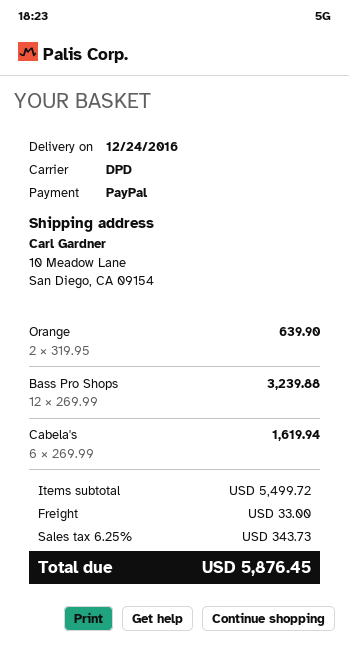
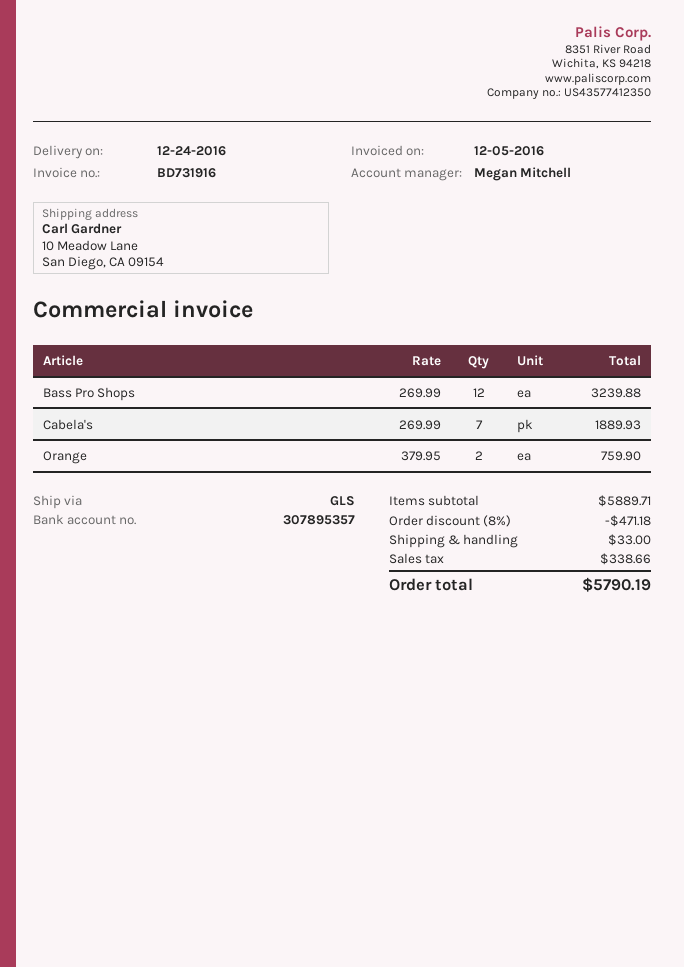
shipping method: DPD -> GLS
Orange: 2 x 319.95 = 639.90 -> 2 x 379.95 = 759.90
Cabela's: 6 x 269.99 = 1619.94 -> 7 x 269.99 = 1889.93
subtotal: 5499.72 -> 5889.71
discount: none -> 8% = 471.18
tax: 343.73 -> 338.66
total: 5876.45 -> 5790.19

